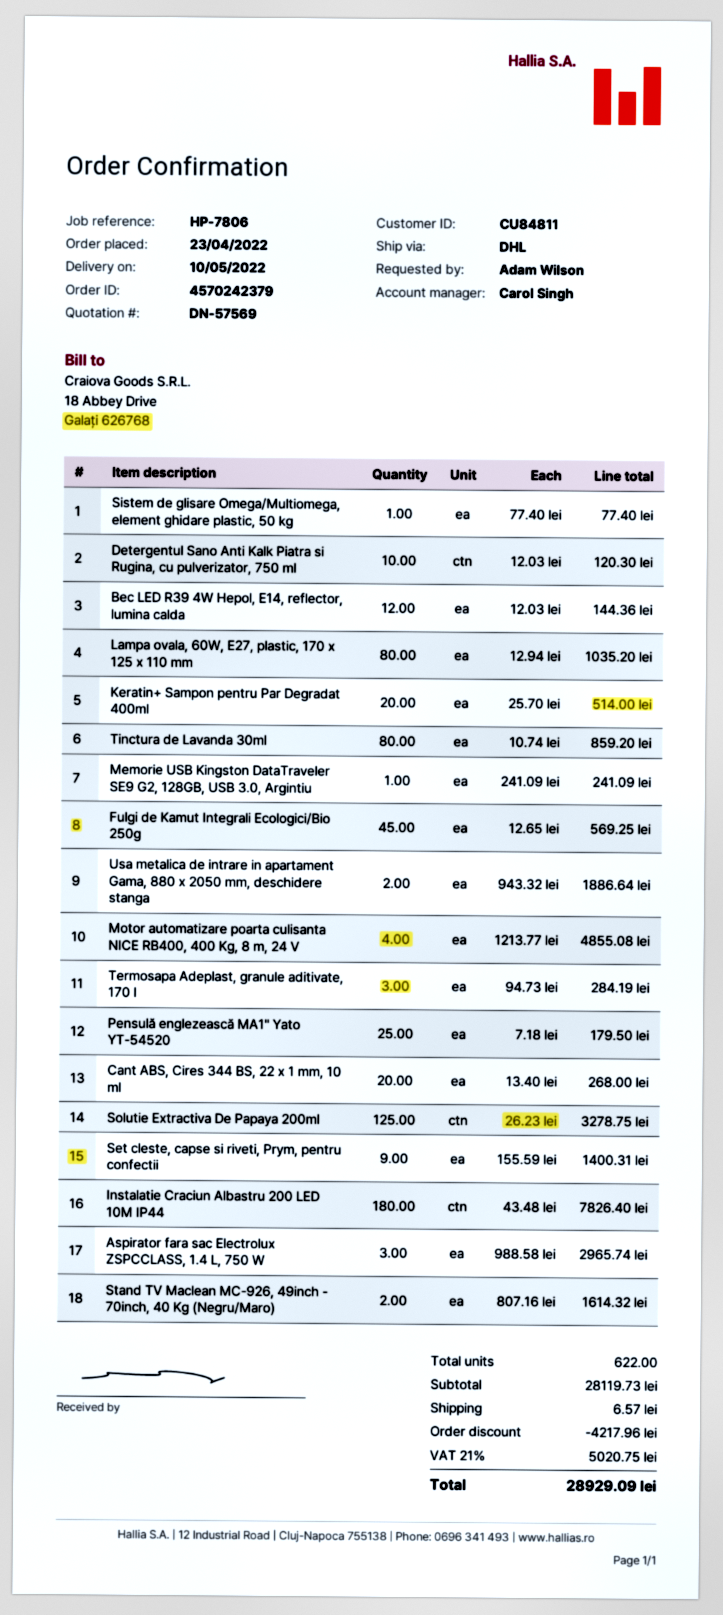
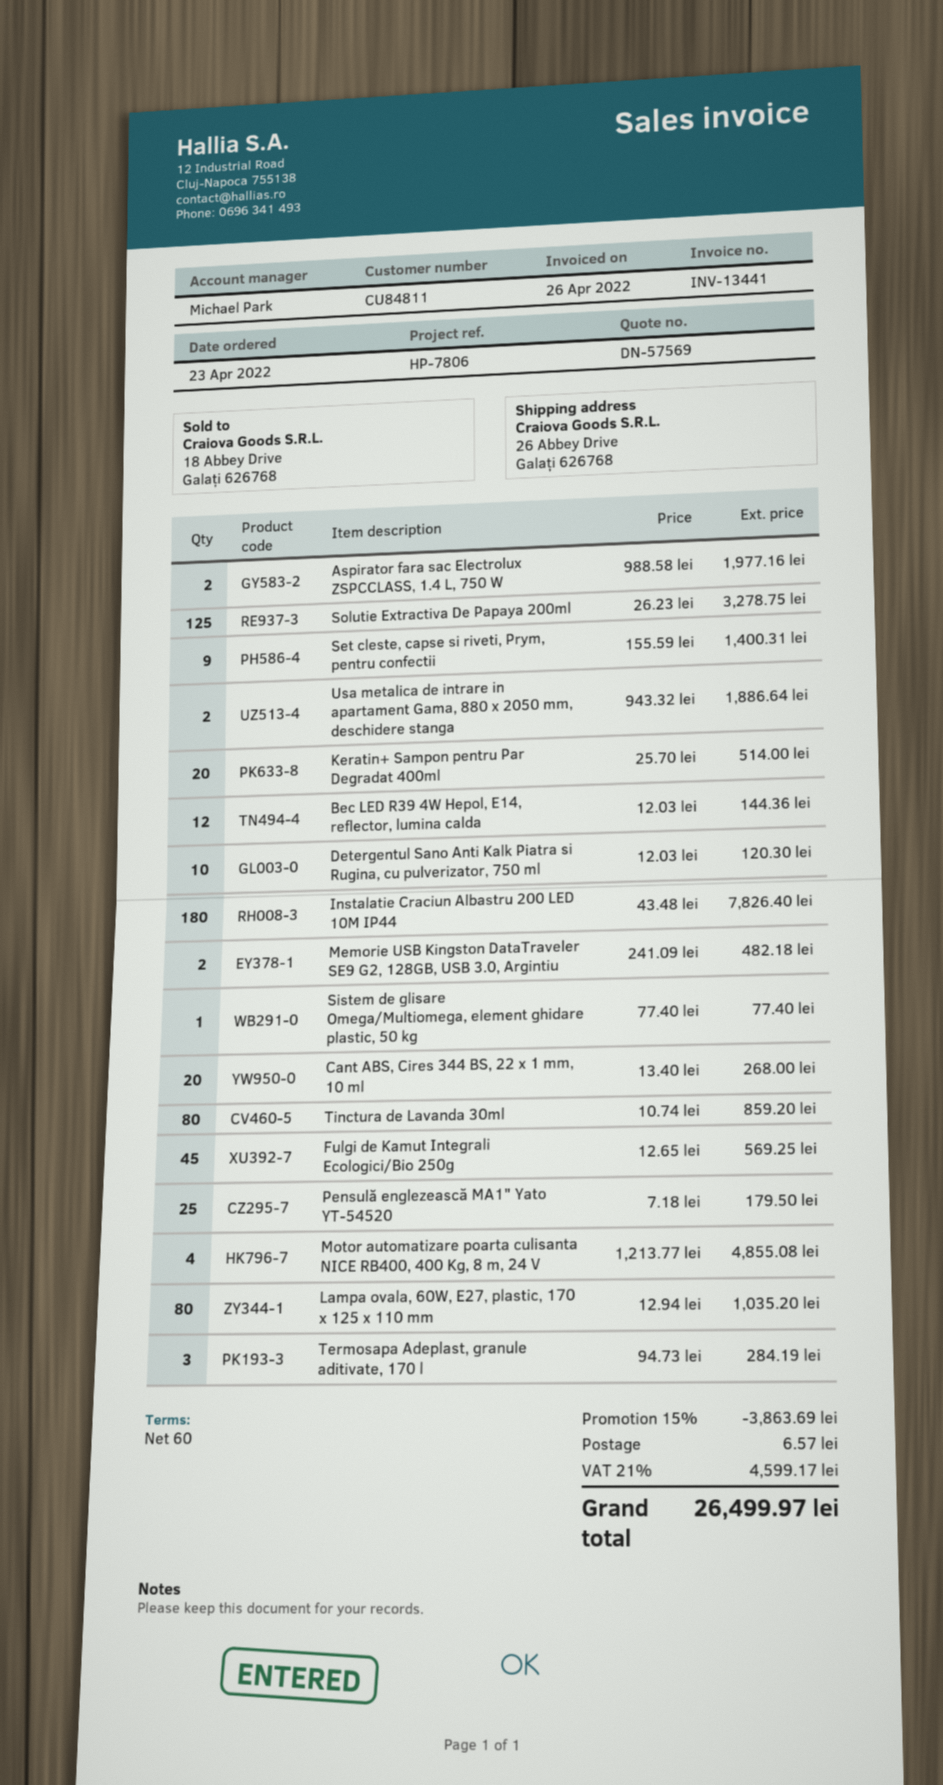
sales rep: Carol Singh -> Michael Park
Memorie USB Kingston DataTraveler SE9 G2, 128GB, USB 3.0, Argintiu: 1 x 241.09 = 241.09 -> 2 x 241.09 = 482.18
Aspirator fara sac Electrolux ZSPCCLASS, 1.4 L, 750 W: 3 x 988.58 = 2965.74 -> 2 x 988.58 = 1977.16
Stand TV Maclean MC-926, 49inch - 70inch, 40 Kg (Negru/Maro): 2 x 807.16 = 1614.32 -> none
discount: 4217.96 -> 3863.69
tax: 21% = 5020.75 -> 21% = 4599.17
total: 28929.09 -> 26499.97

